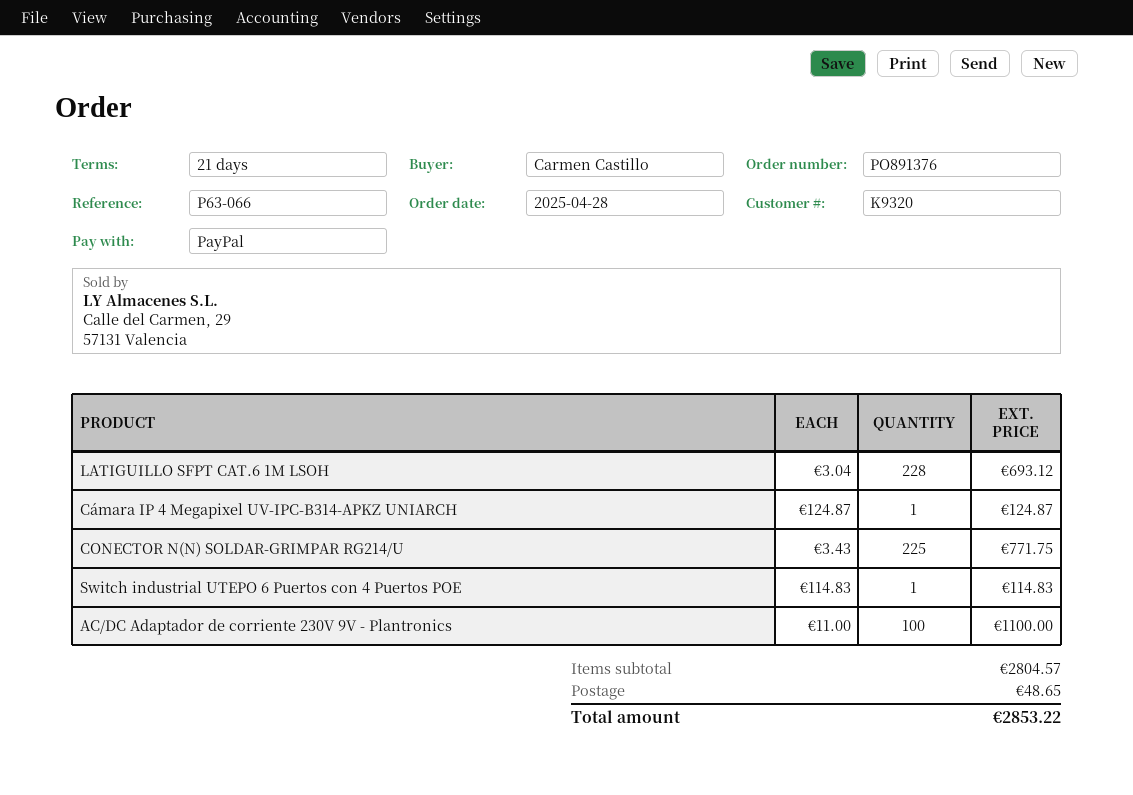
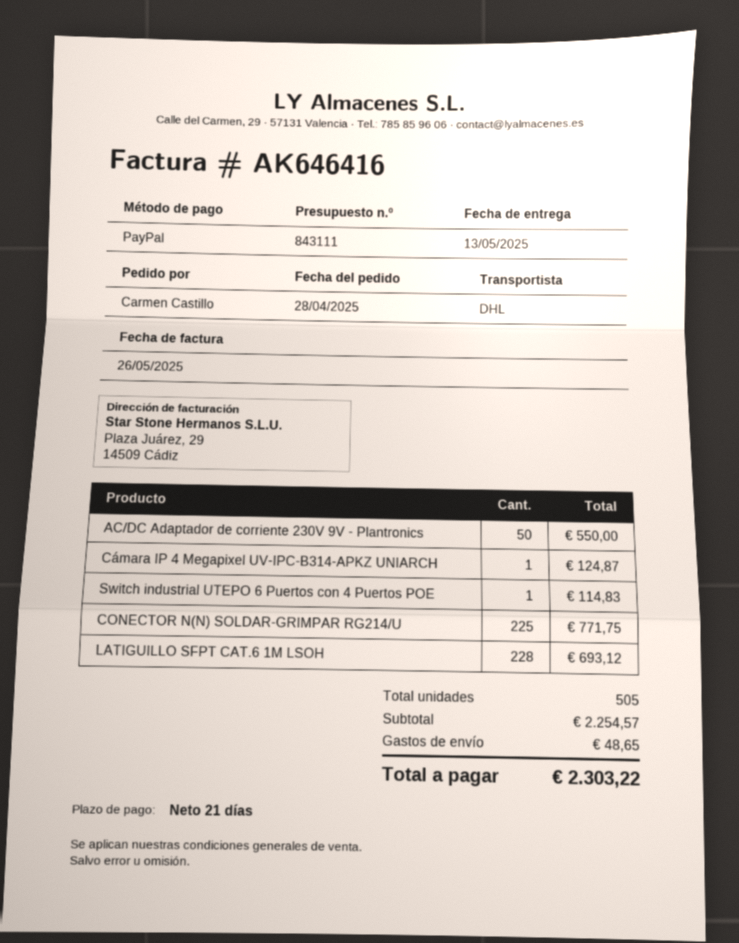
AC/DC Adaptador de corriente 230V 9V - Plantronics: 100 for 1100.00 -> 50 for 550.00
subtotal: 2804.57 -> 2254.57
total: 2853.22 -> 2303.22

